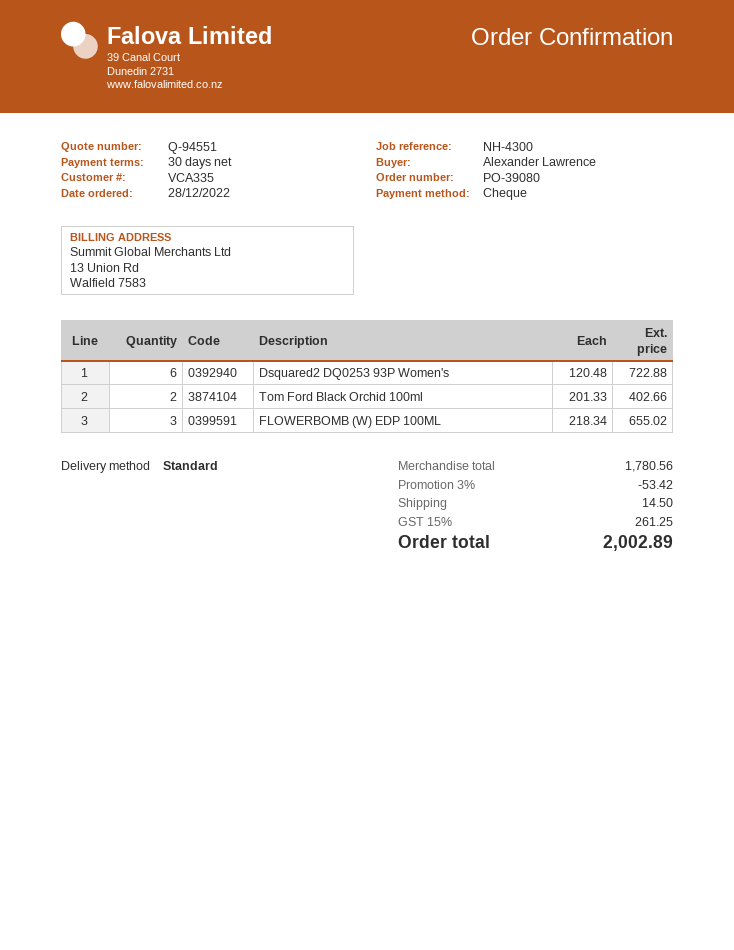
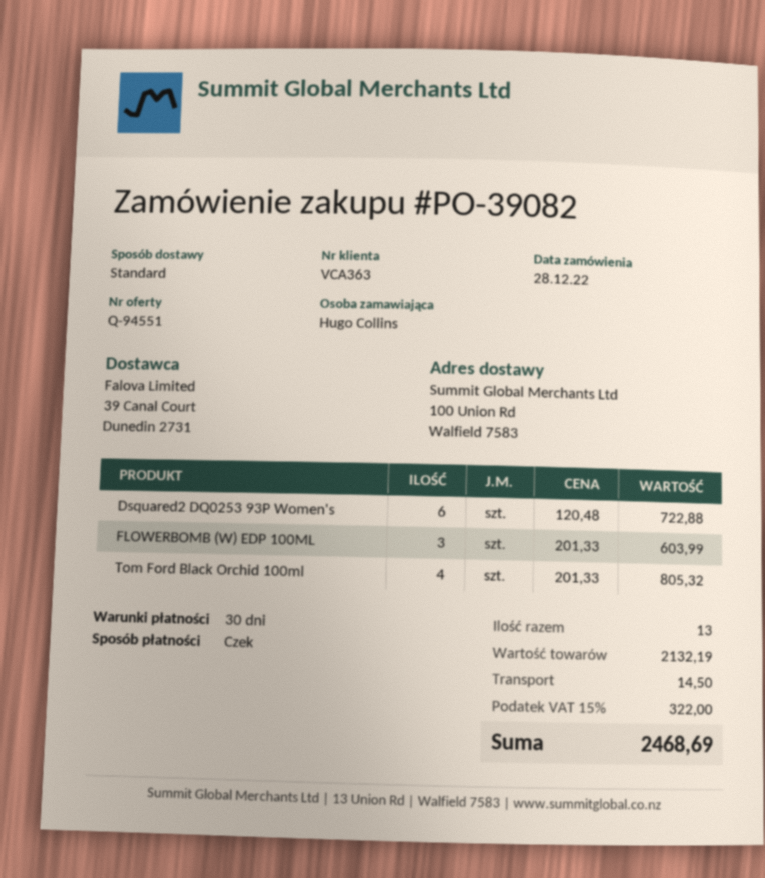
order number: PO-39080 -> PO-39082
customer number: VCA335 -> VCA363
ordered by: Alexander Lawrence -> Hugo Collins
Tom Ford Black Orchid 100ml: 2 x 201.33 = 402.66 -> 4 x 201.33 = 805.32
FLOWERBOMB (W) EDP 100ML: 3 x 218.34 = 655.02 -> 3 x 201.33 = 603.99
subtotal: 1780.56 -> 2132.19
discount: 3% = 53.42 -> none
tax: 15% = 261.25 -> 15% = 322.00
total: 2002.89 -> 2468.69

